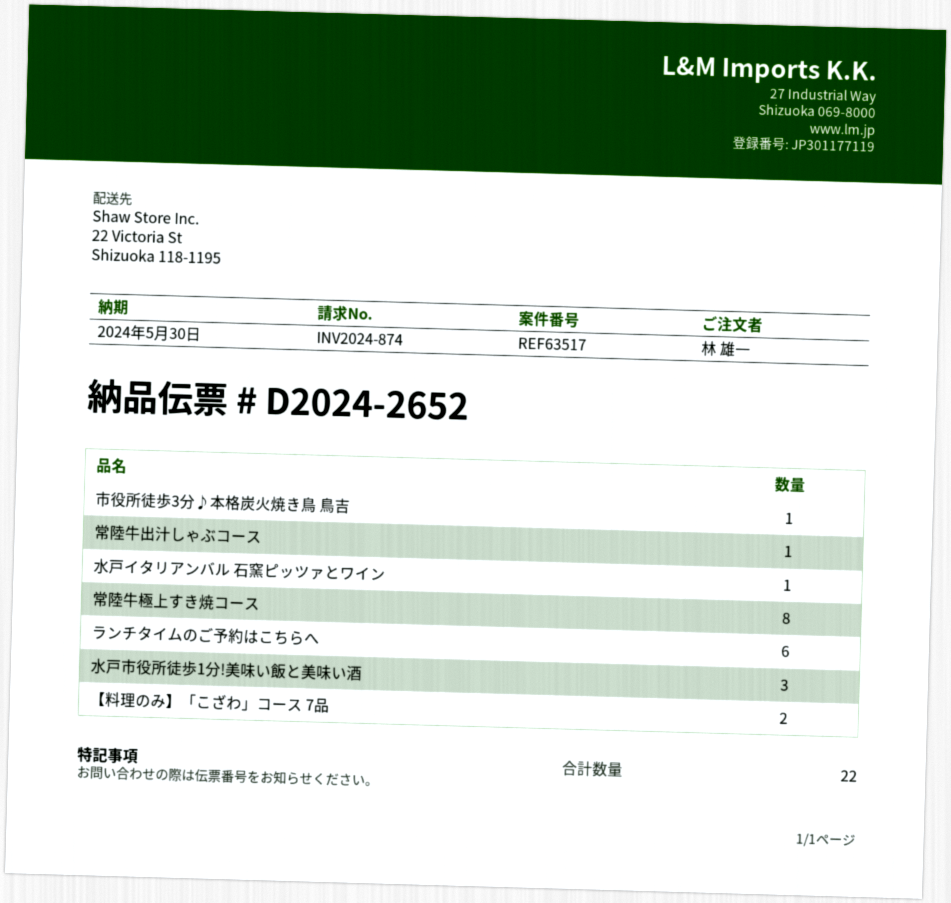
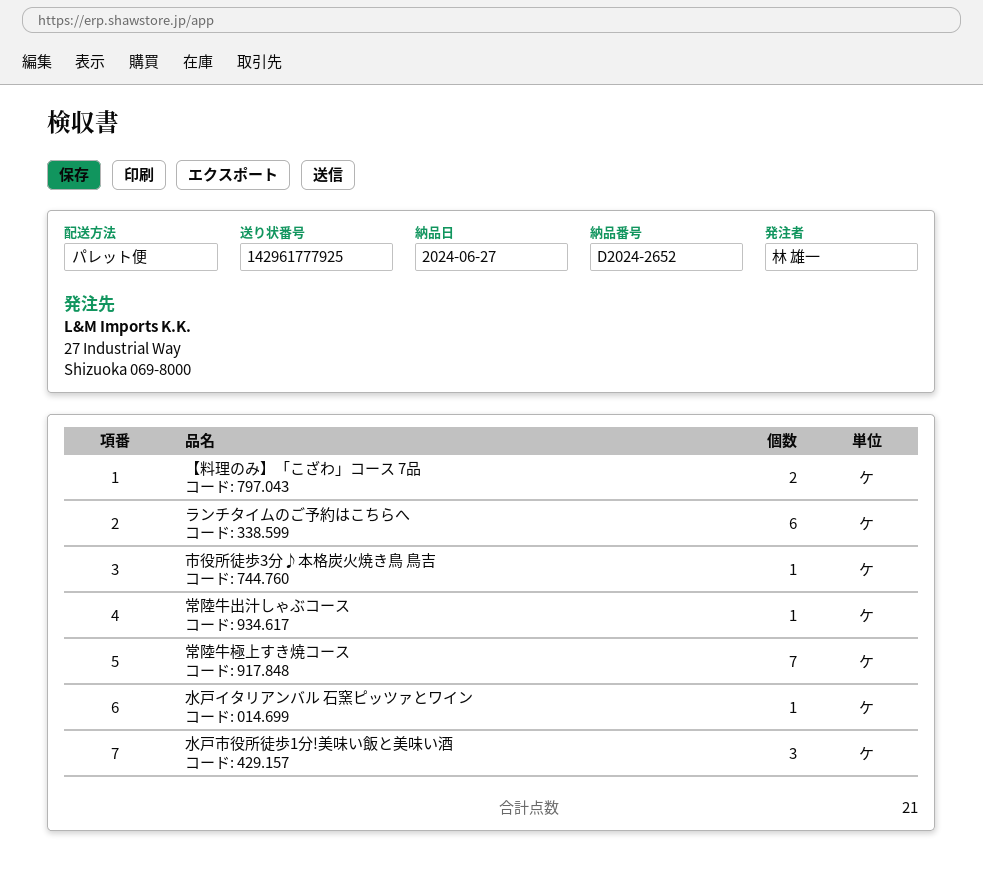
delivery date: 2024-05-30 -> 2024-06-27
常陸牛極上すき焼コース: 8 -> 7
total quantity: 22 -> 21

